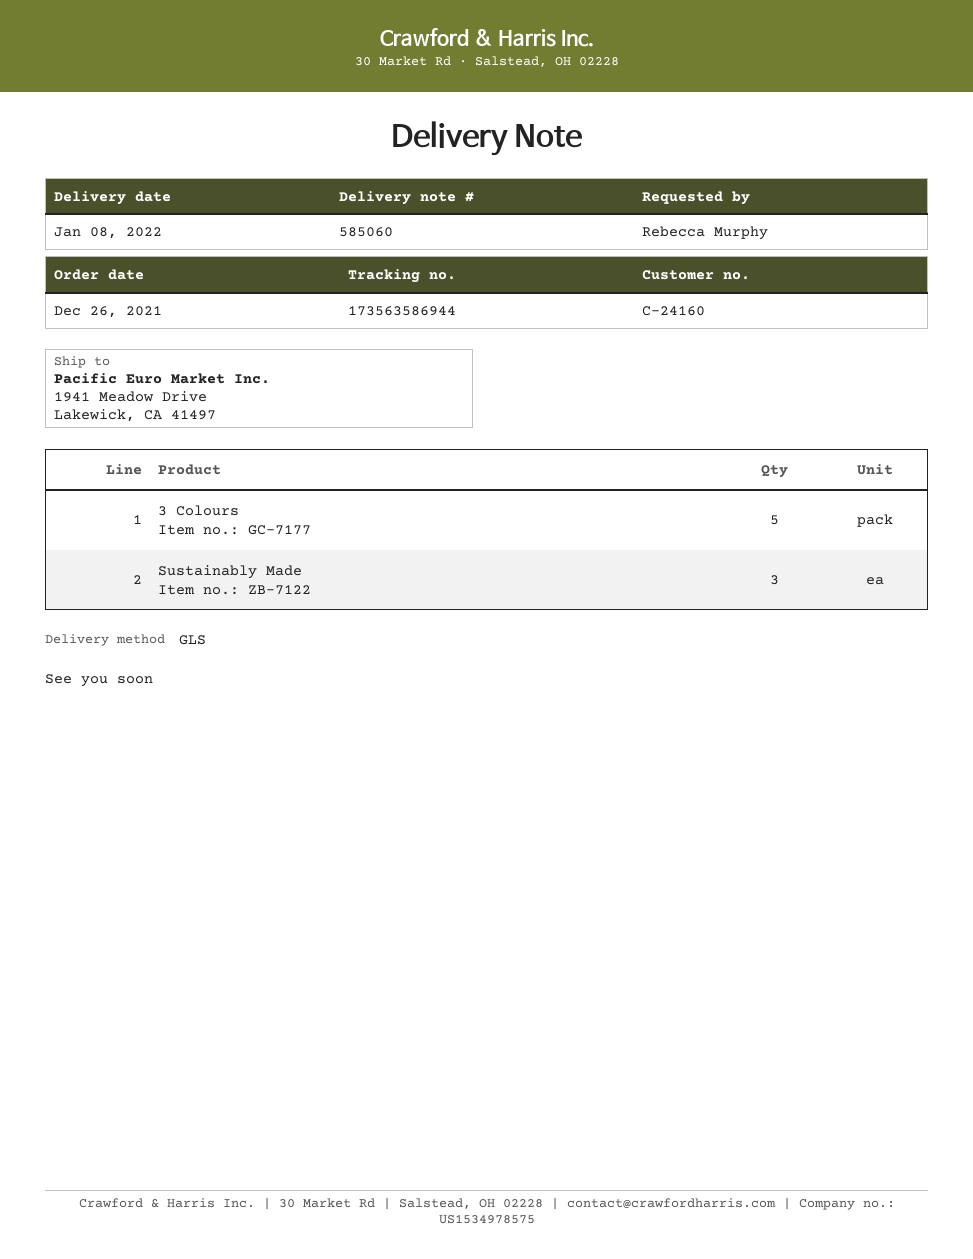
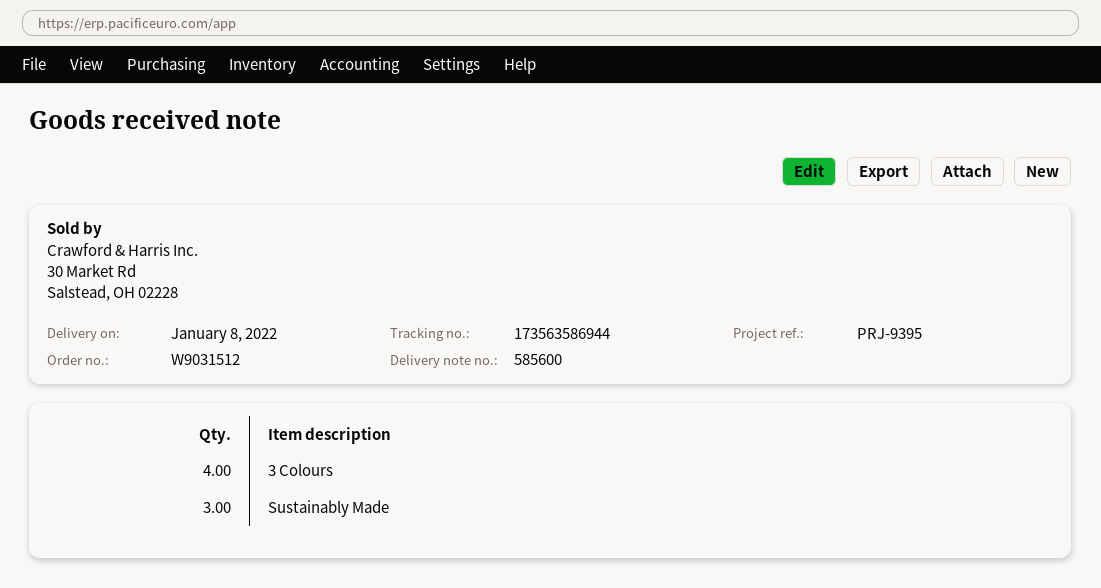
delivery note number: 585060 -> 585600
3 Colours: 5 -> 4

